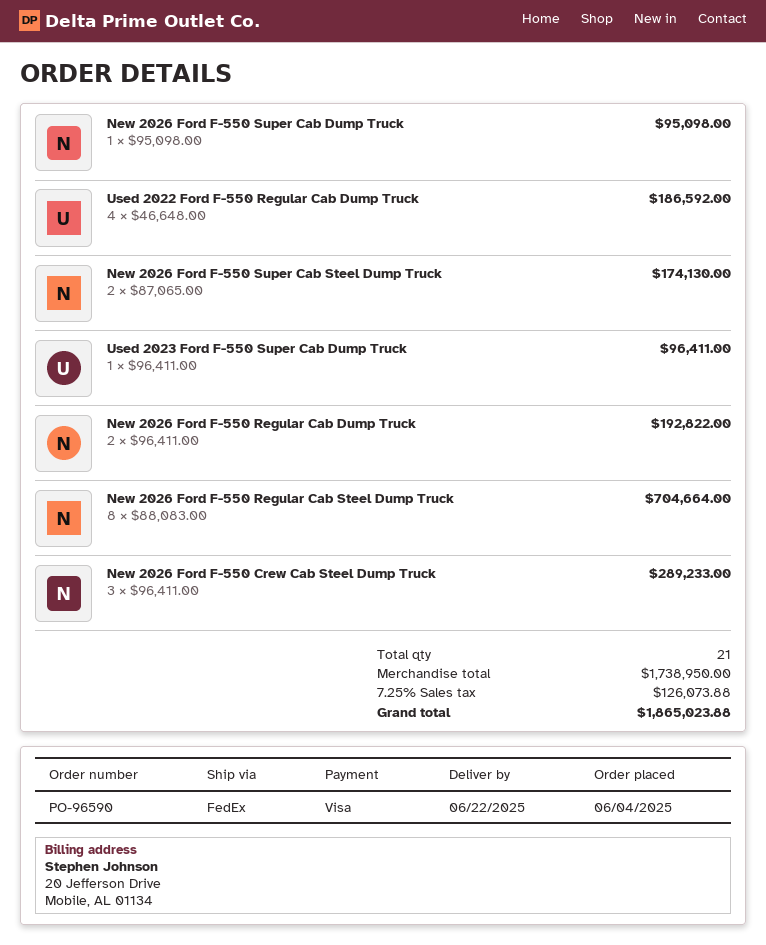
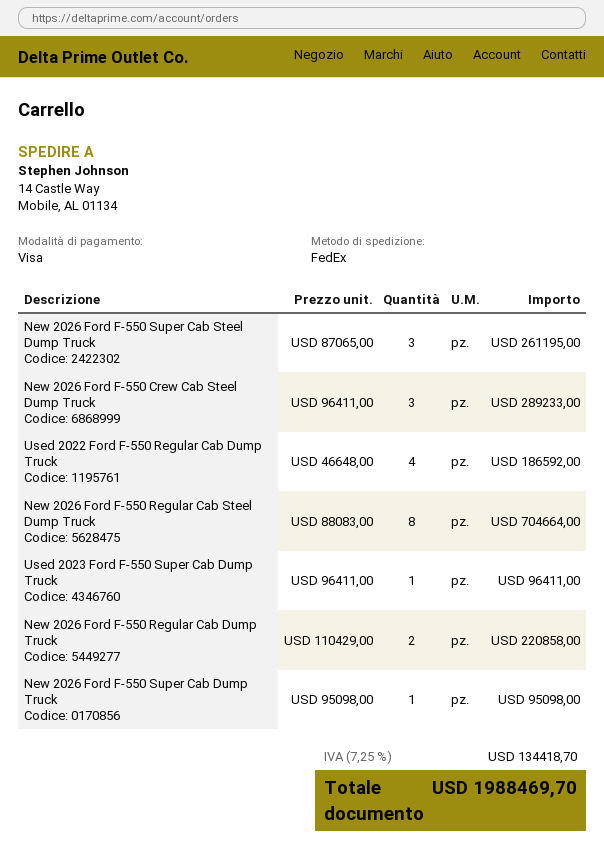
New 2026 Ford F-550 Super Cab Steel Dump Truck: 2 x 87065.00 = 174130.00 -> 3 x 87065.00 = 261195.00
New 2026 Ford F-550 Regular Cab Dump Truck: 2 x 96411.00 = 192822.00 -> 2 x 110429.00 = 220858.00
tax: 7.25% = 126073.88 -> 7.25% = 134418.70
total: 1865023.88 -> 1988469.70

